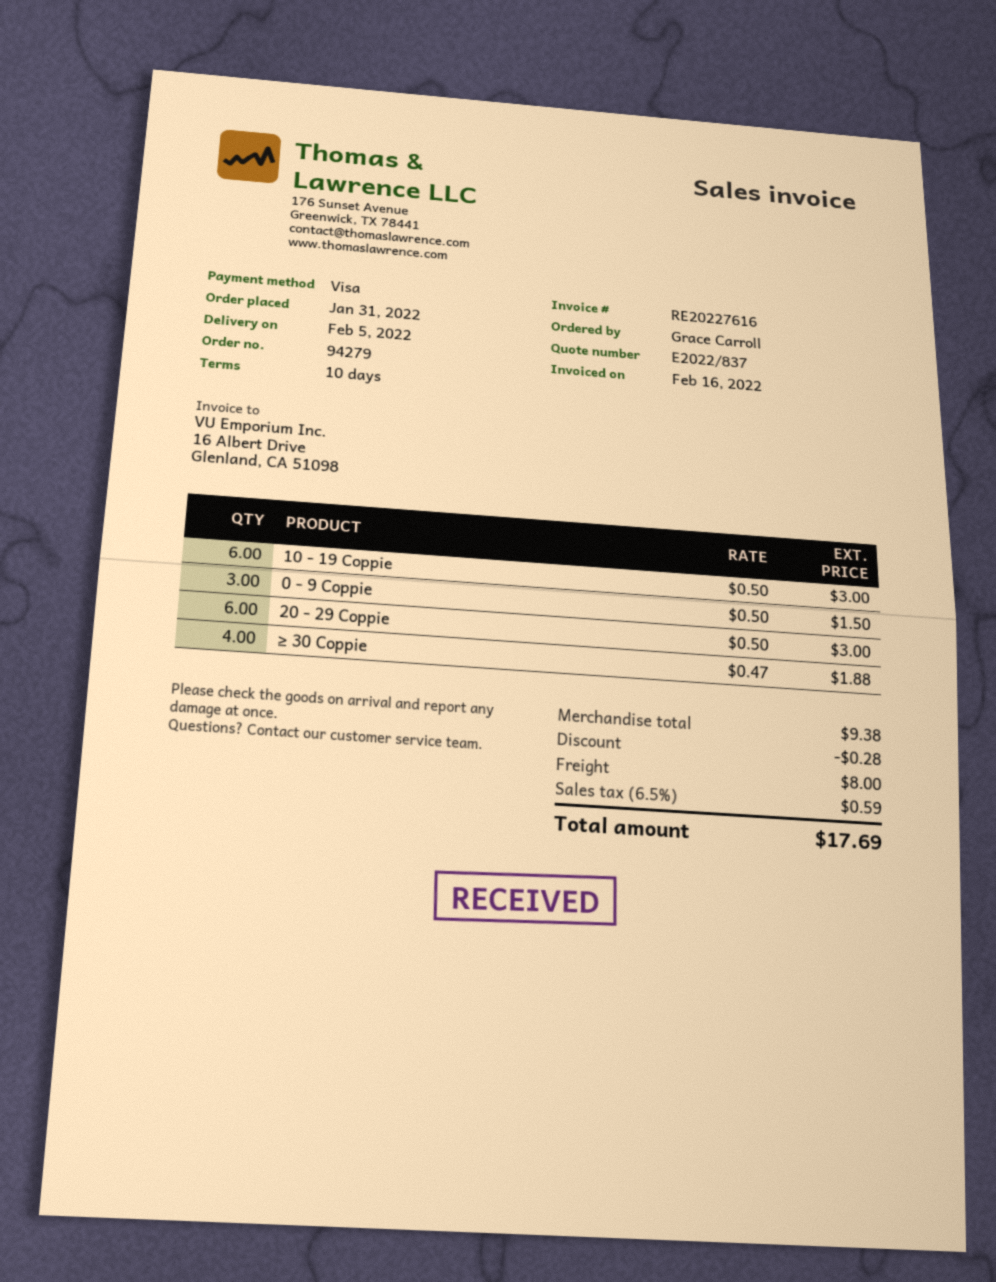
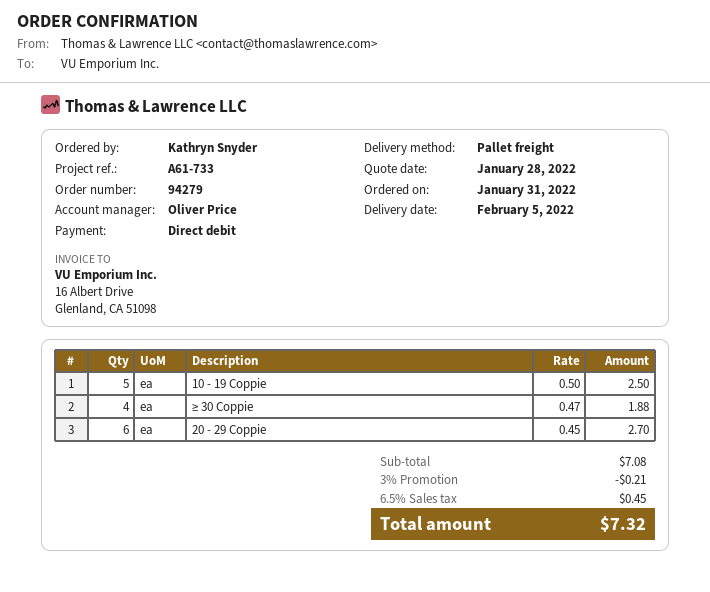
ordered by: Grace Carroll -> Kathryn Snyder
payment method: Visa -> direct debit
10 - 19 Coppie: 6 x 0.50 = 3.00 -> 5 x 0.50 = 2.50
0 - 9 Coppie: 3 x 0.50 = 1.50 -> none
20 - 29 Coppie: 6 x 0.50 = 3.00 -> 6 x 0.45 = 2.70
subtotal: 9.38 -> 7.08
discount: 0.28 -> 0.21
shipping: 8.00 -> none
tax: 6.5% = 0.59 -> 6.5% = 0.45
total: 17.69 -> 7.32

